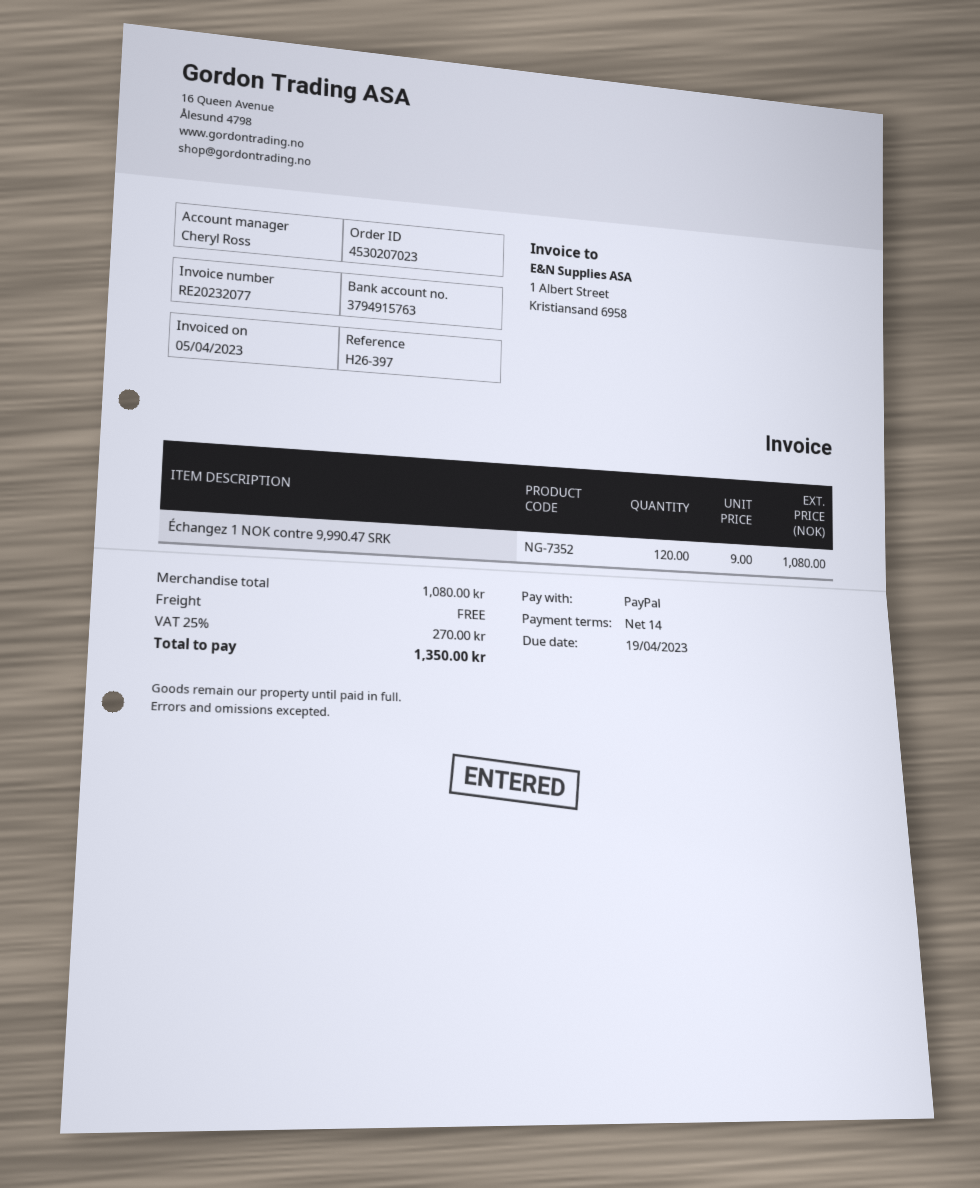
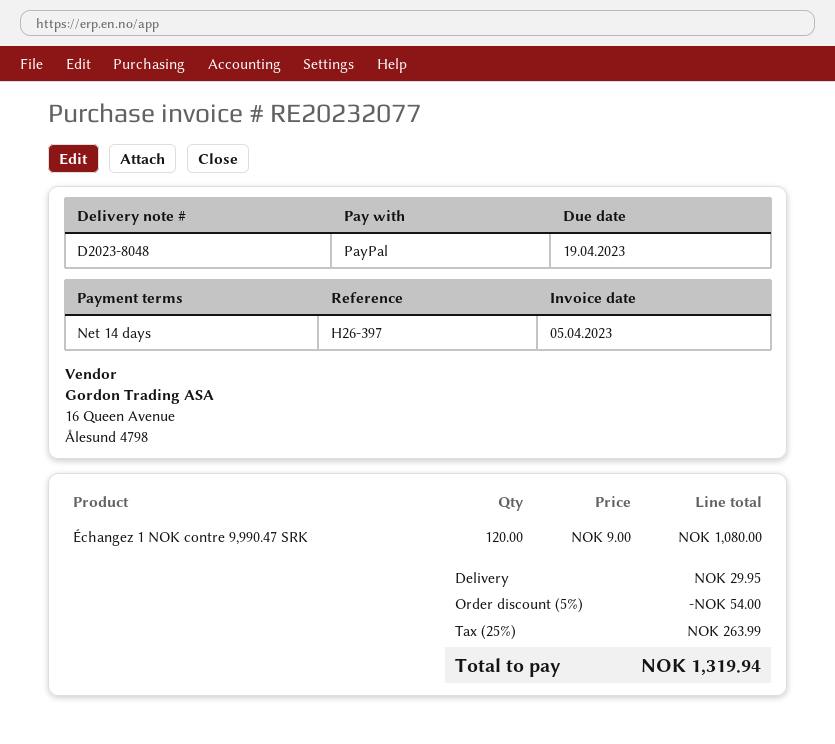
discount: none -> 5% = 54.00
shipping: 0.00 -> 29.95
tax: 25% = 270.00 -> 25% = 263.99
total: 1350.00 -> 1319.94

